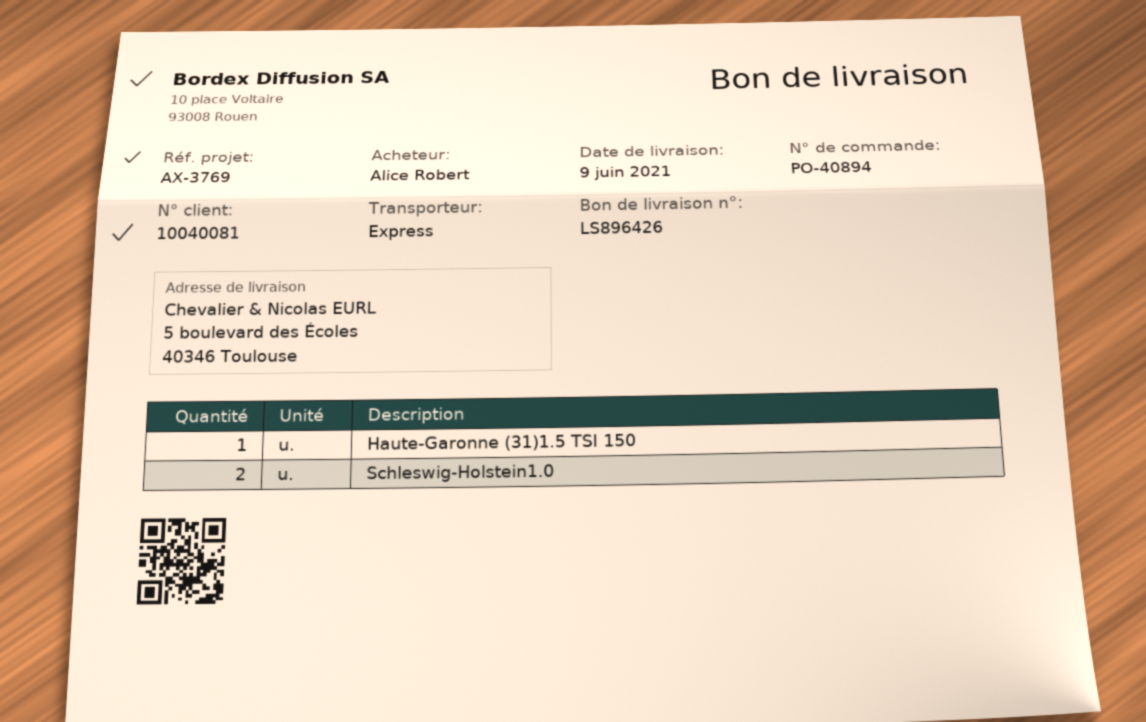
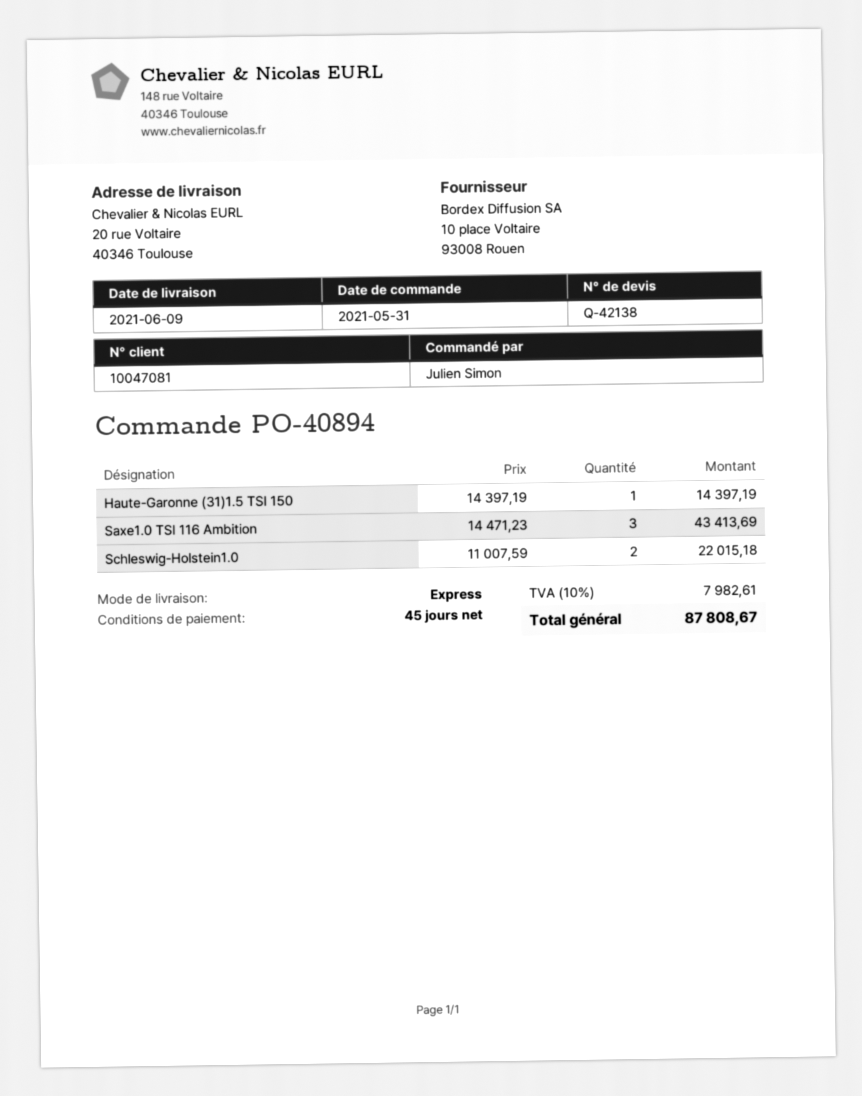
customer number: 10040081 -> 10047081
ordered by: Alice Robert -> Julien Simon
ship to: 5 boulevard des Écoles, 40346 Toulouse -> 20 rue Voltaire, 40346 Toulouse
Saxe1.0 TSI 116 Ambition: none -> 3

